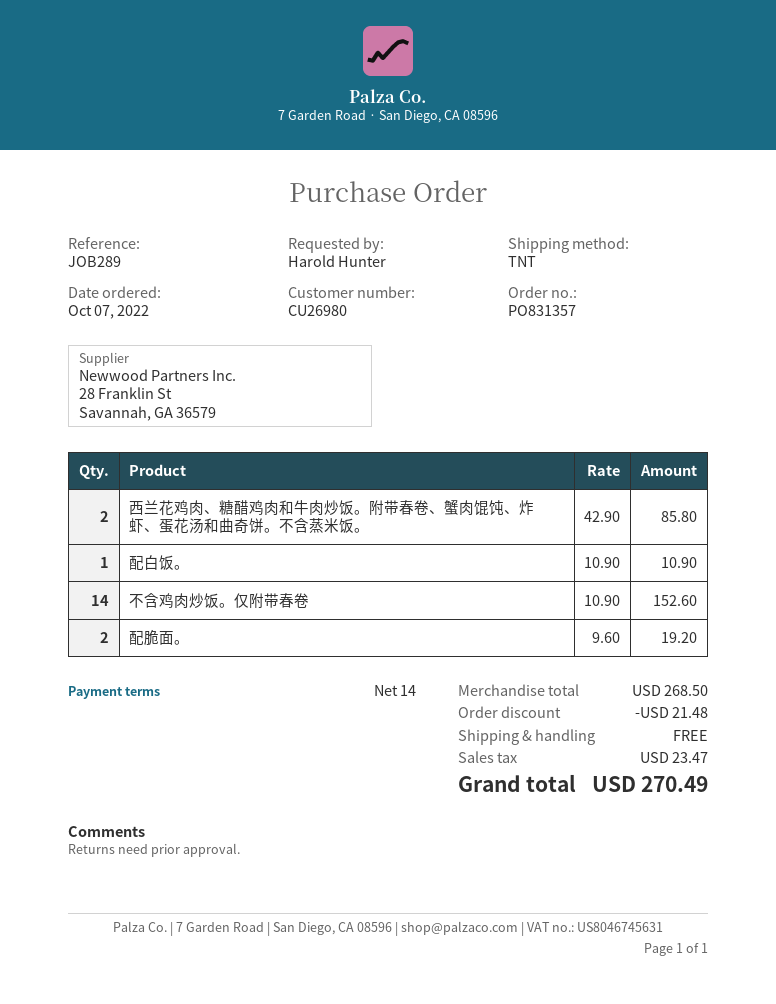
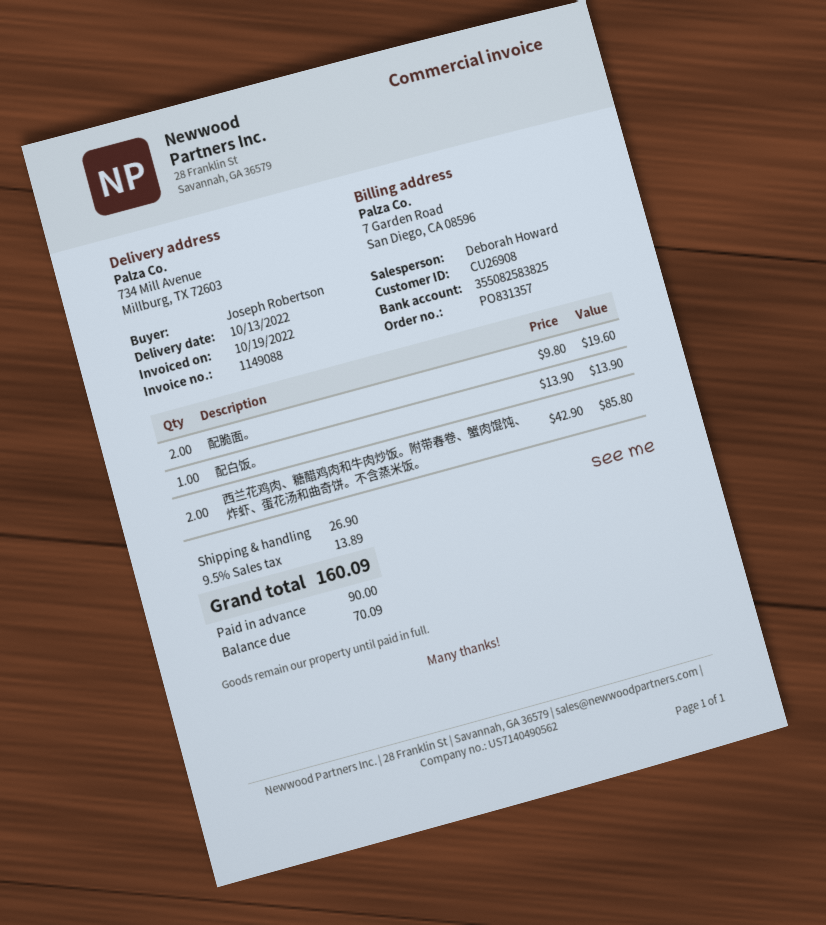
customer number: CU26980 -> CU26908
ordered by: Harold Hunter -> Joseph Robertson
配白饭。: 1 x 10.90 = 10.90 -> 1 x 13.90 = 13.90
不含鸡肉炒饭。仅附带春卷: 14 x 10.90 = 152.60 -> none
配脆面。: 2 x 9.60 = 19.20 -> 2 x 9.80 = 19.60
discount: 21.48 -> none
shipping: 0.00 -> 26.90
tax: 23.47 -> 13.89
total: 270.49 -> 160.09

